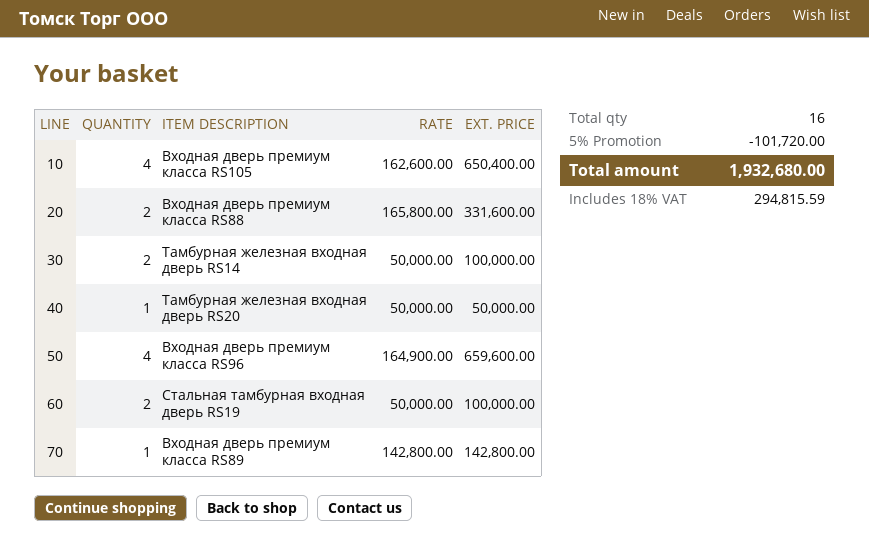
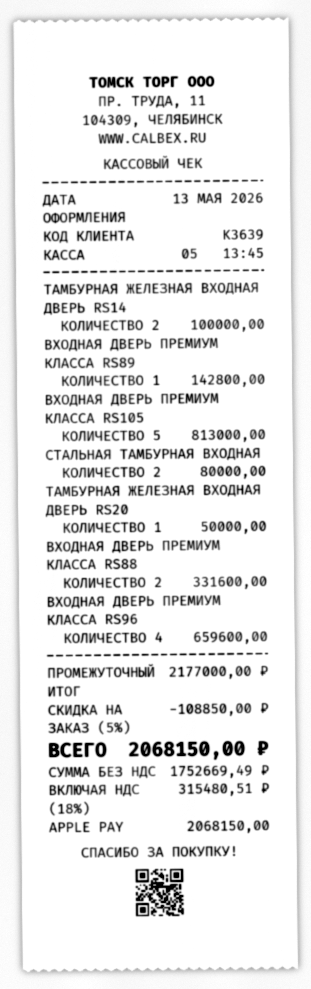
Входная дверь премиум класса RS105: 4 for 650400.00 -> 5 for 813000.00
Стальная тамбурная входная дверь RS19: 2 for 100000.00 -> 2 for 80000.00
discount: 5% = 101720.00 -> 5% = 108850.00
tax: 18% = 294815.59 -> 18% = 315480.51
total: 1932680.00 -> 2068150.00

